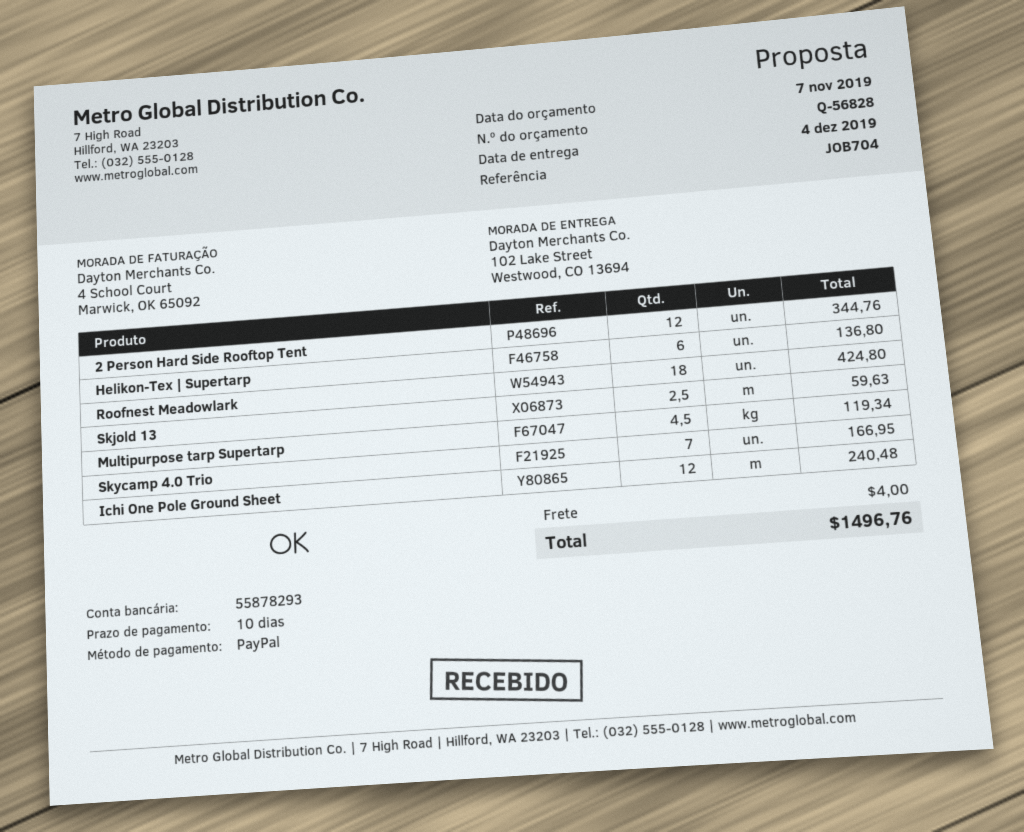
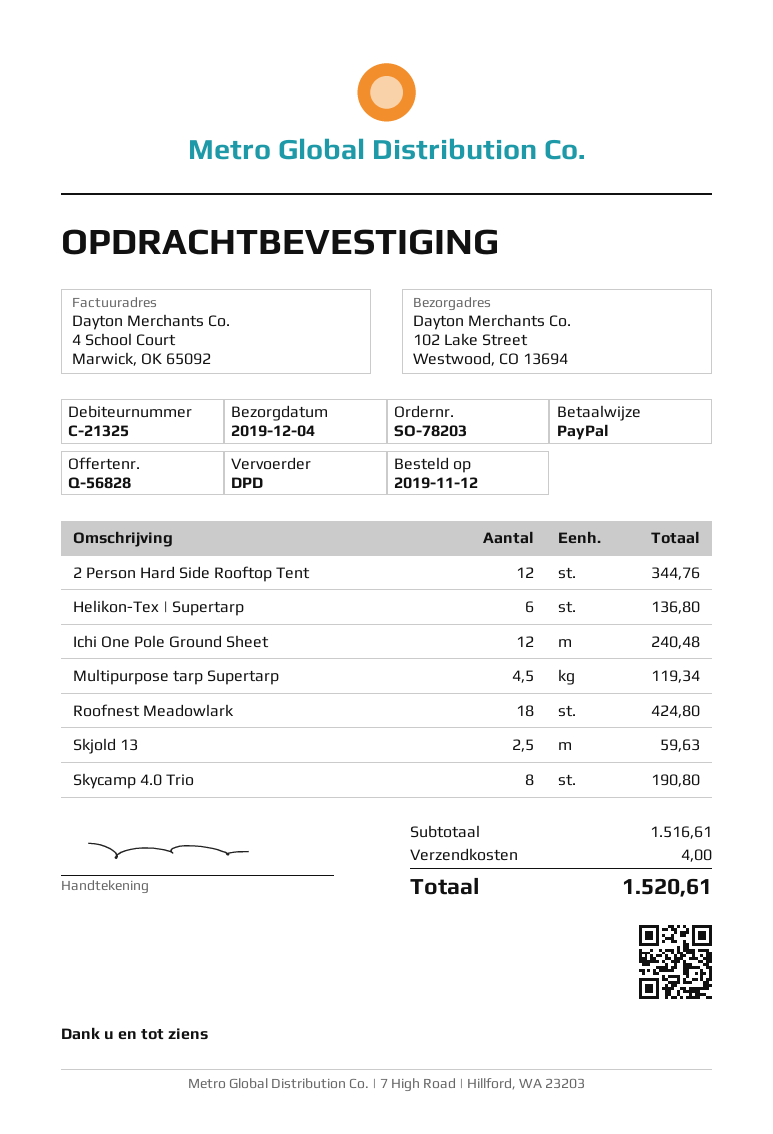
Skycamp 4.0 Trio: 7 for 166.95 -> 8 for 190.80
total: 1496.76 -> 1520.61

